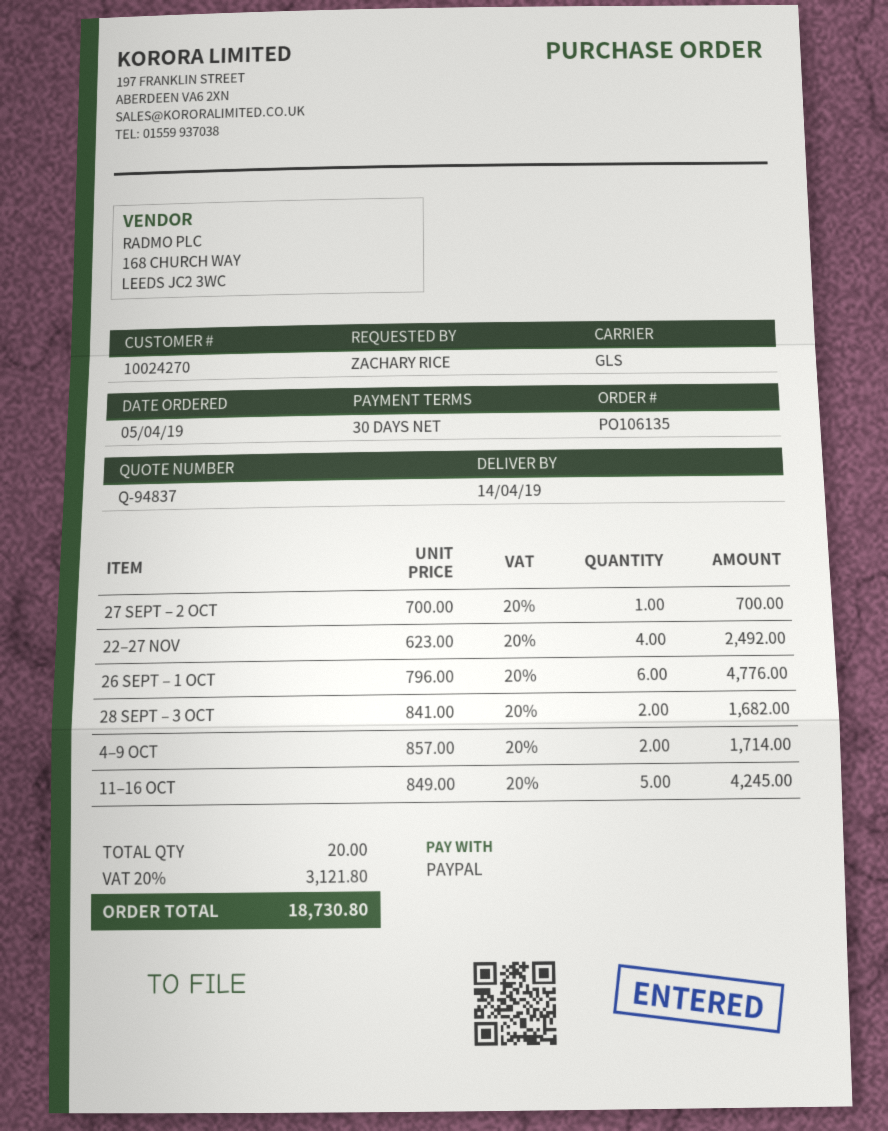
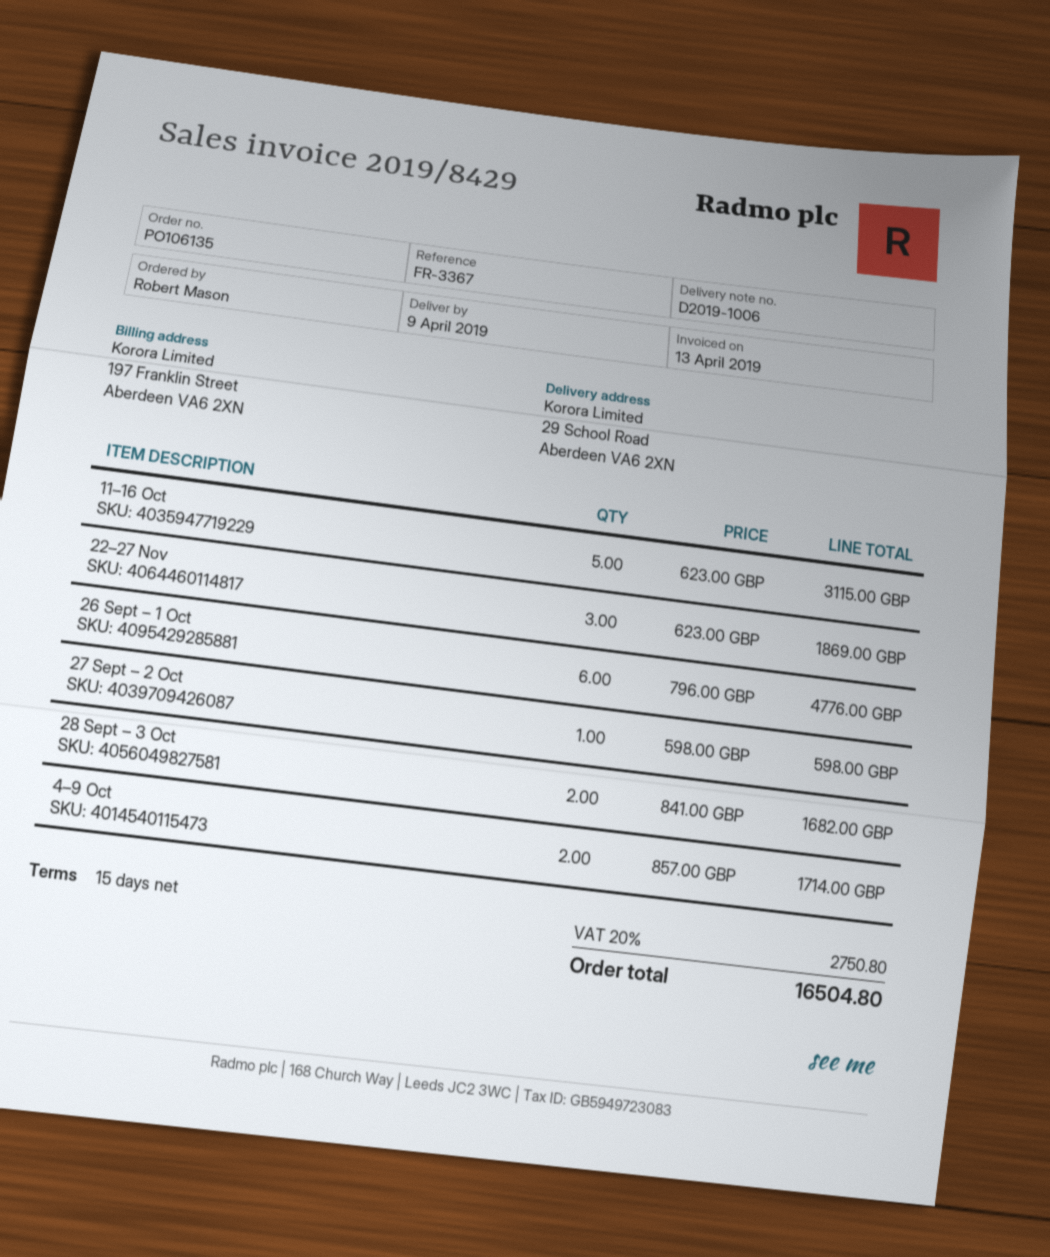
delivery date: 2019-04-14 -> 2019-04-09
payment terms: 30 days -> 15 days
ordered by: ZACHARY RICE -> Robert Mason
27 SEPT – 2 OCT: 1 x 700.00 = 700.00 -> 1 x 598.00 = 598.00
22–27 NOV: 4 x 623.00 = 2492.00 -> 3 x 623.00 = 1869.00
11–16 OCT: 5 x 849.00 = 4245.00 -> 5 x 623.00 = 3115.00
tax: 20% = 3121.80 -> 20% = 2750.80
total: 18730.80 -> 16504.80

